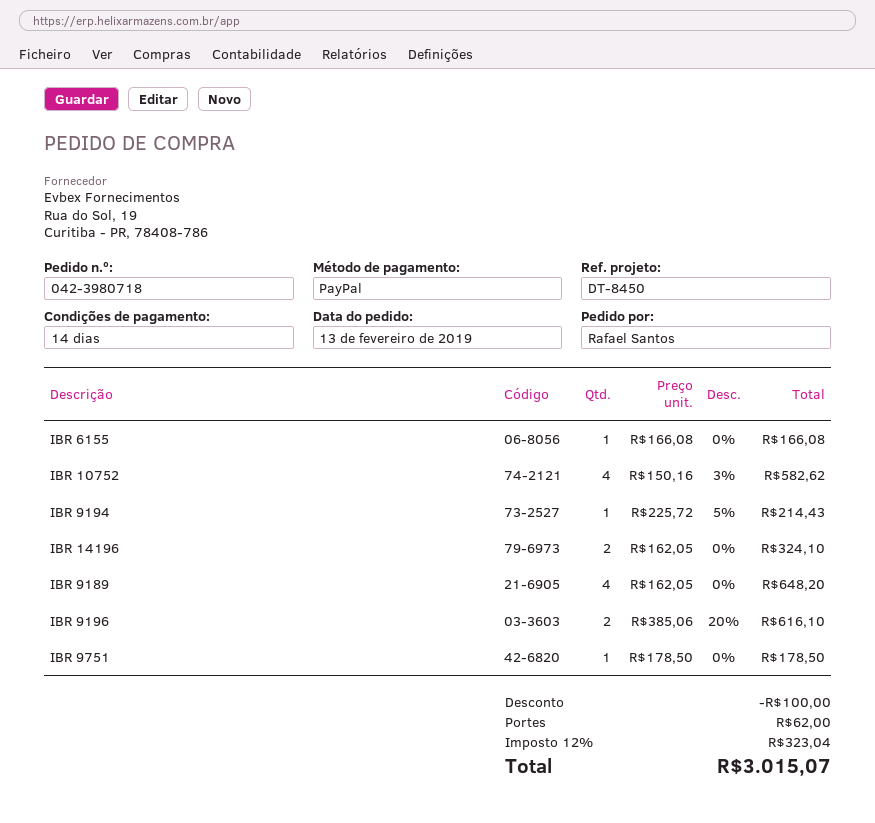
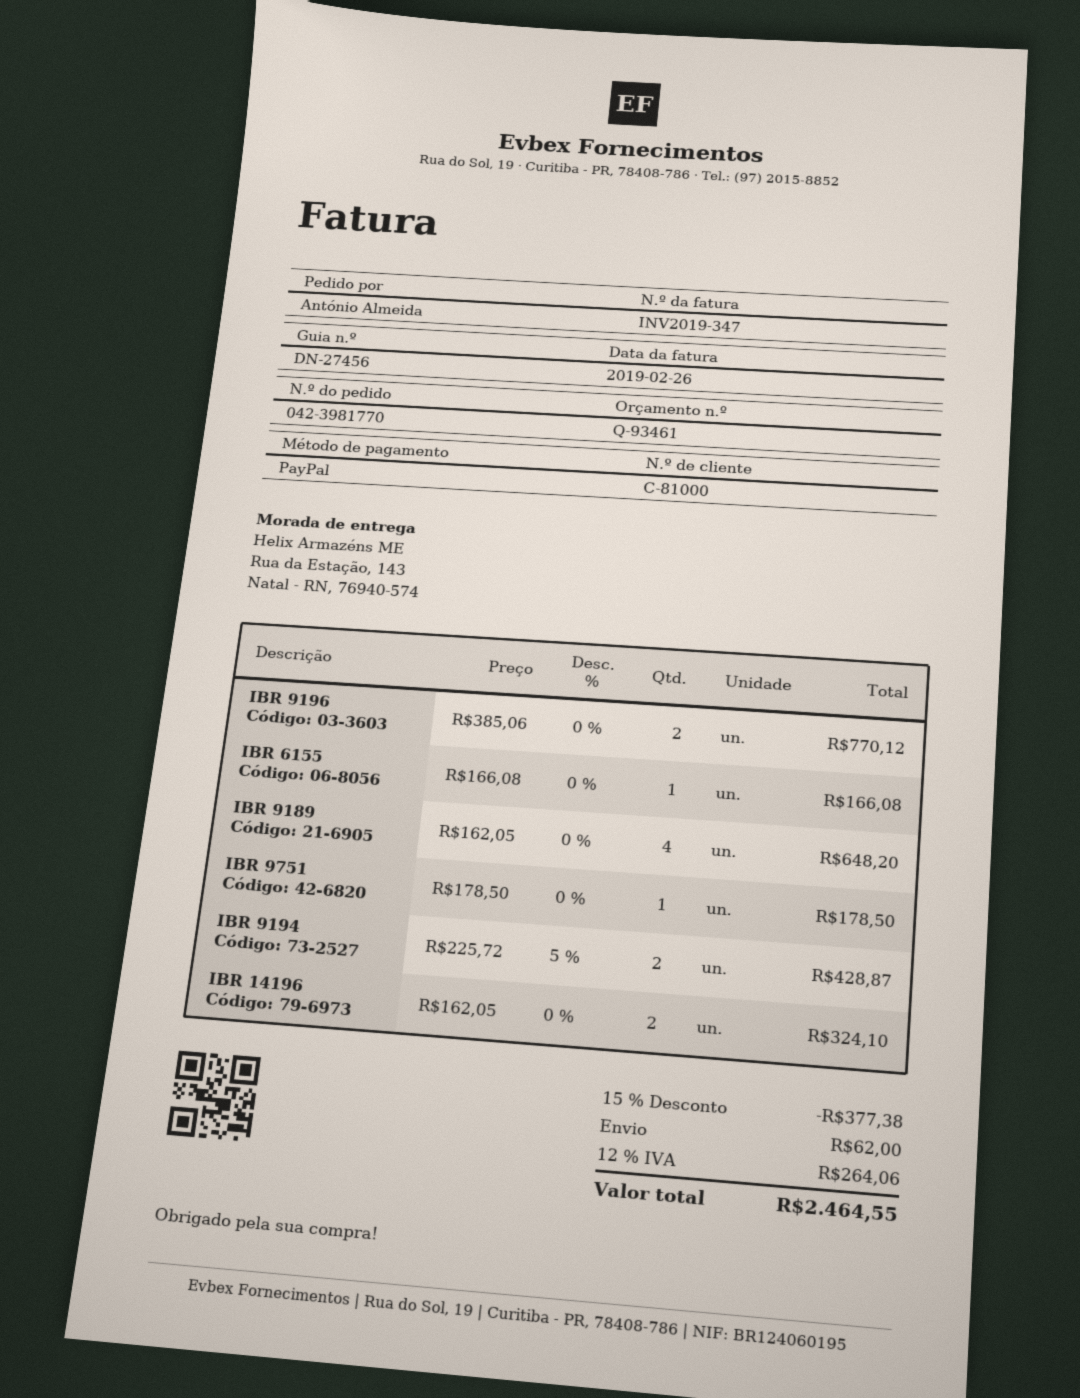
order number: 042-3980718 -> 042-3981770
ordered by: Rafael Santos -> António Almeida
IBR 10752: 4 x 150.16 - 3% = 582.62 -> none
IBR 9194: 1 x 225.72 - 5% = 214.43 -> 2 x 225.72 - 5% = 428.87
IBR 9196: 2 x 385.06 - 20% = 616.10 -> 2 x 385.06 = 770.12
discount: 100.00 -> 377.38
tax: 12% = 323.04 -> 12% = 264.06
total: 3015.07 -> 2464.55

